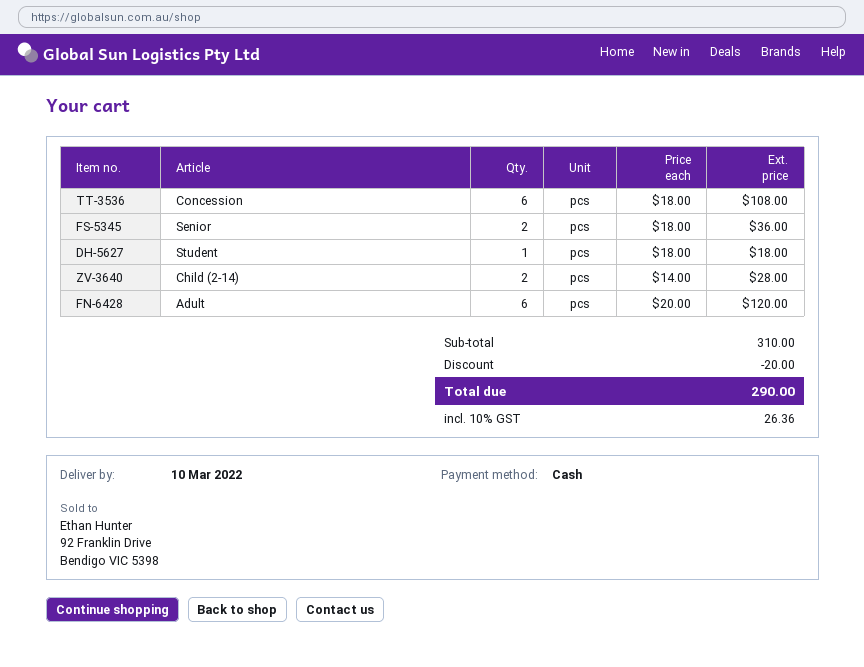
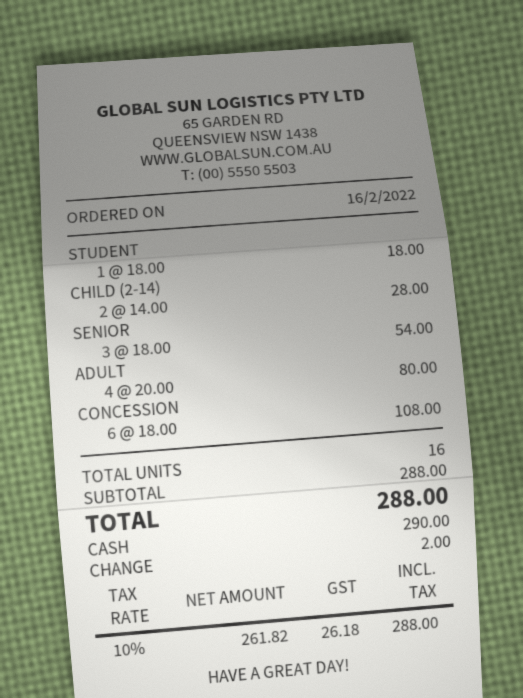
Senior: 2 x 18.00 = 36.00 -> 3 x 18.00 = 54.00
Adult: 6 x 20.00 = 120.00 -> 4 x 20.00 = 80.00
subtotal: 310.00 -> 288.00
discount: 20.00 -> none
tax: 10% = 26.36 -> 10% = 26.18
total: 290.00 -> 288.00

